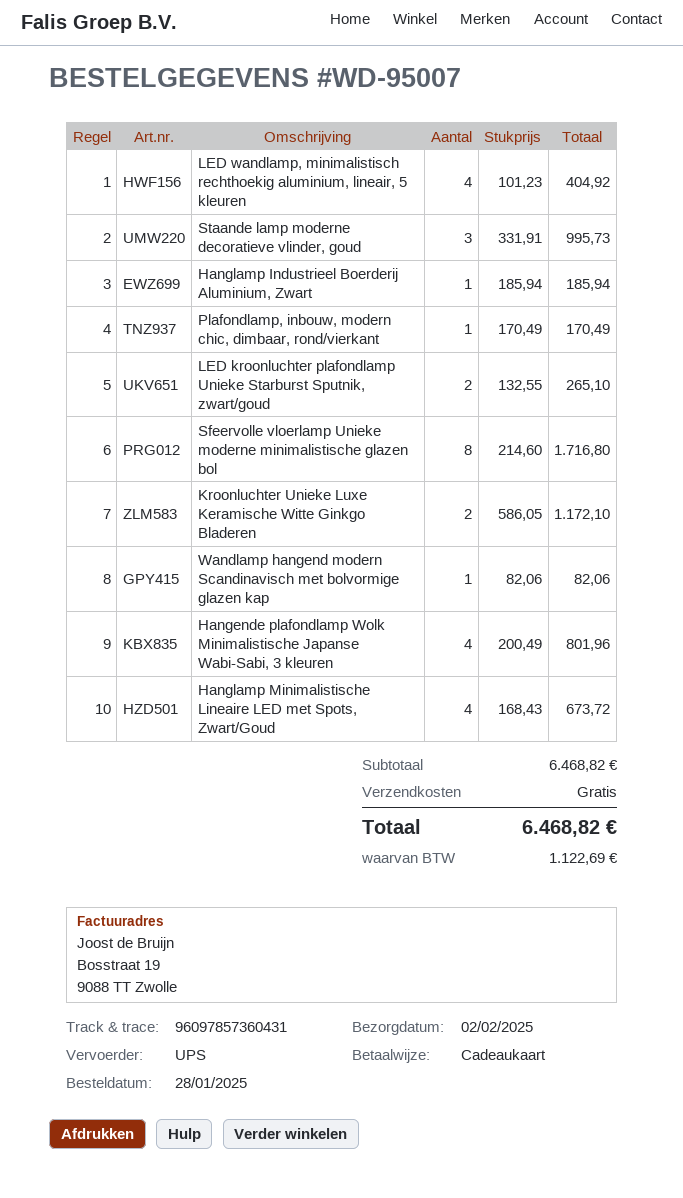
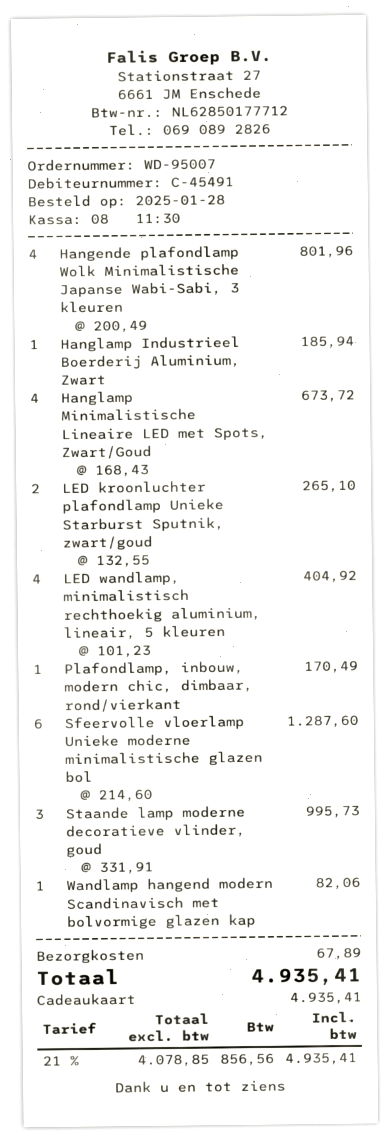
Sfeervolle vloerlamp Unieke moderne minimalistische glazen bol: 8 x 214.60 = 1716.80 -> 6 x 214.60 = 1287.60
Kroonluchter Unieke Luxe Keramische Witte Ginkgo Bladeren: 2 x 586.05 = 1172.10 -> none
shipping: 0.00 -> 67.89
tax: 1122.69 -> 856.56
total: 6468.82 -> 4935.41

